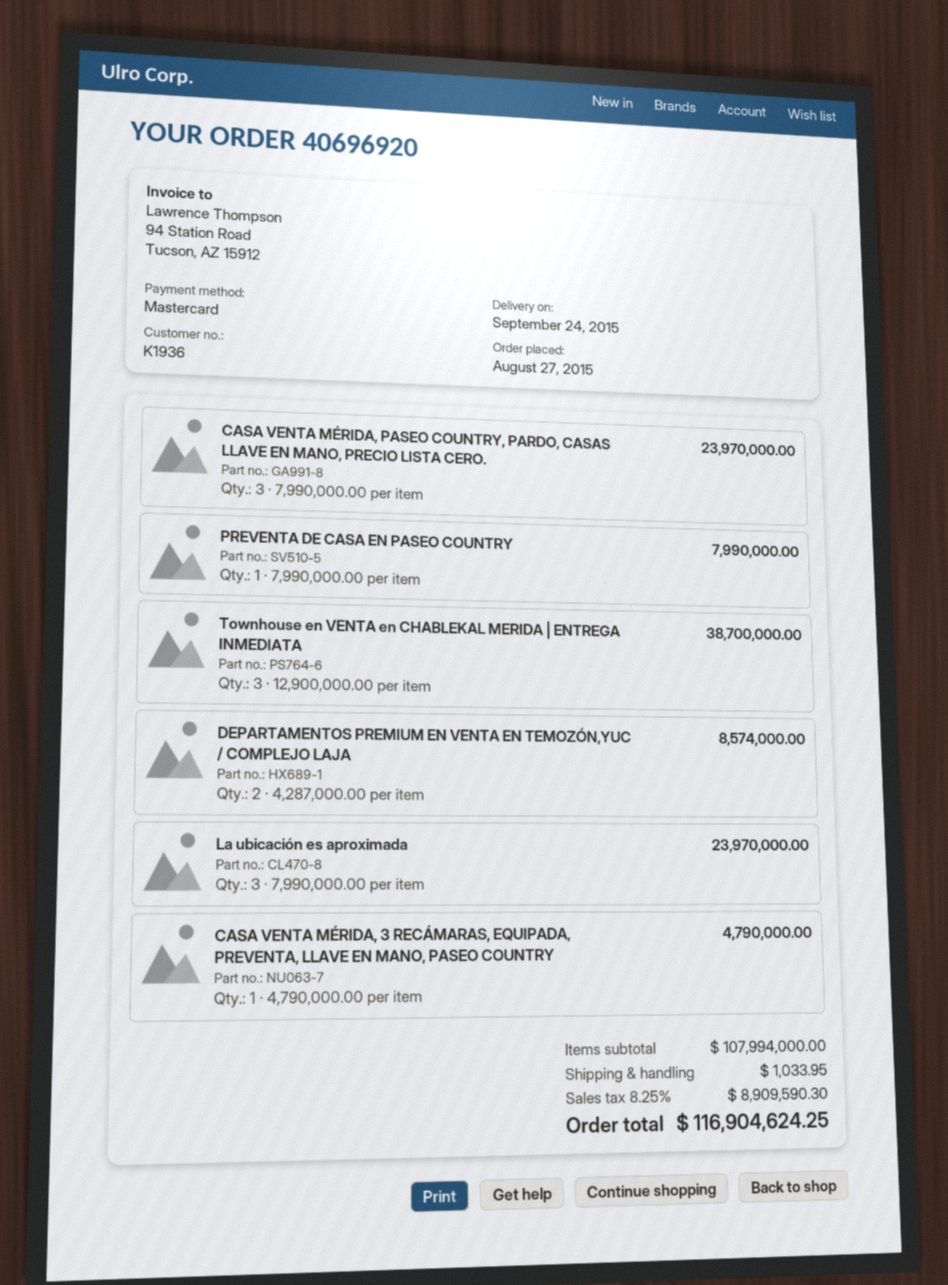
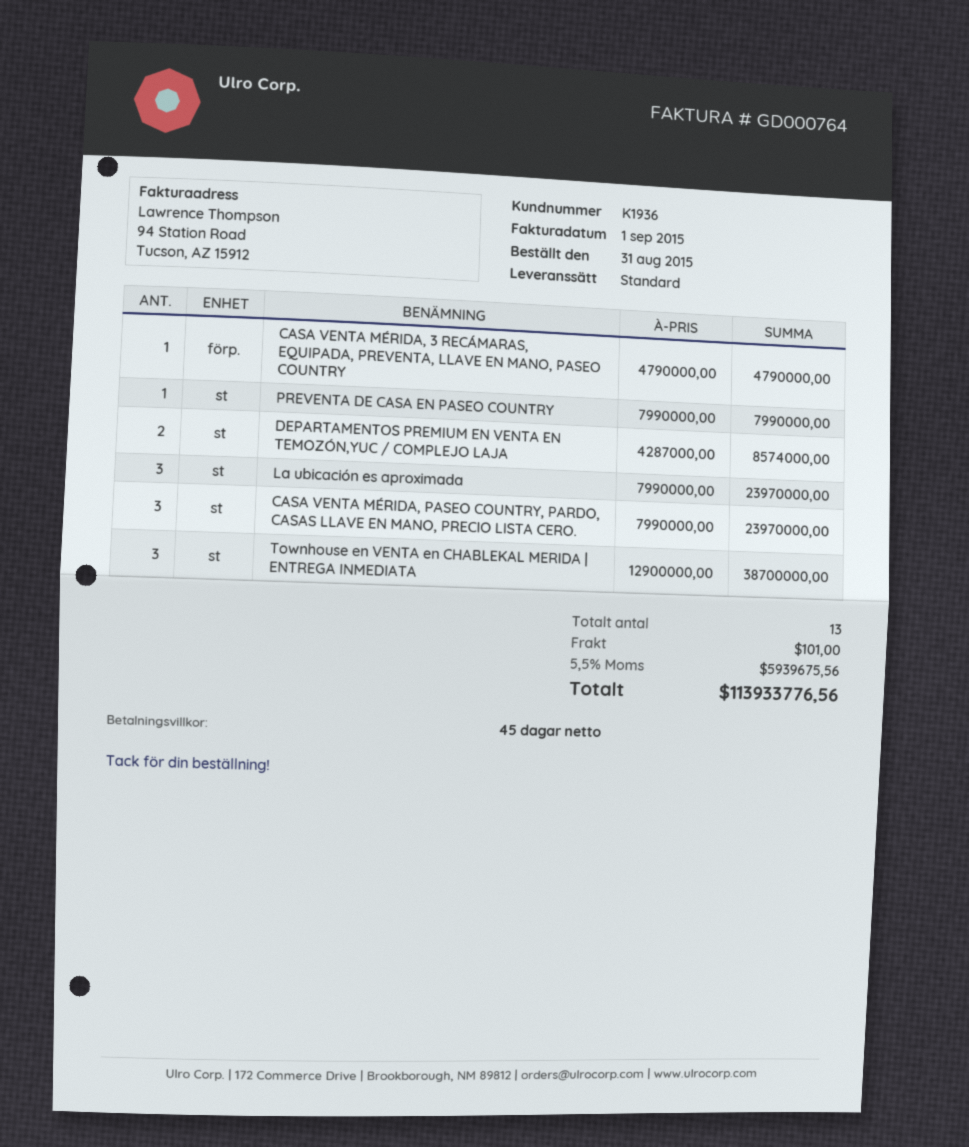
order date: 2015-08-27 -> 2015-08-31
shipping: 1033.95 -> 101.00
tax: 8.25% = 8909590.30 -> 5.5% = 5939675.56
total: 116904624.25 -> 113933776.56

